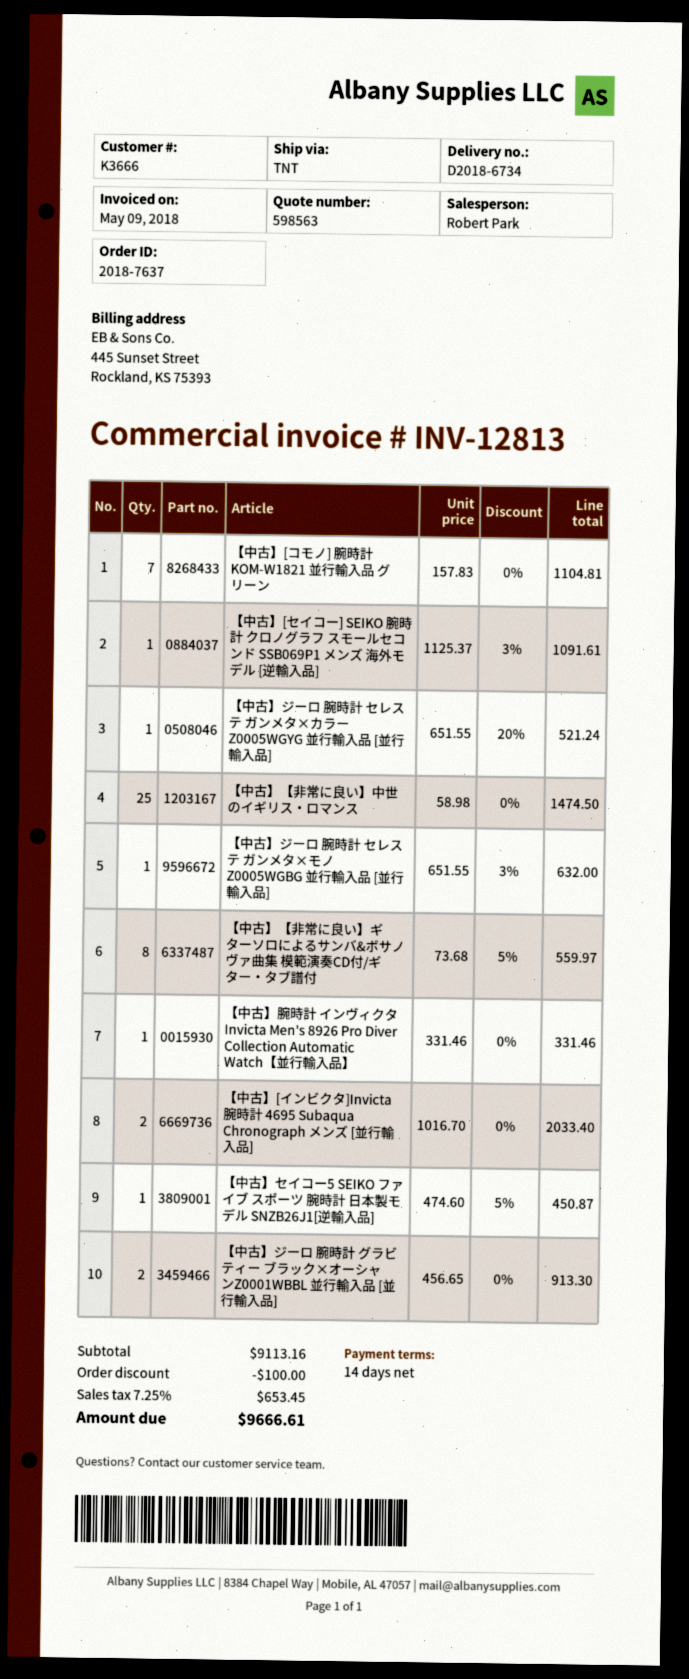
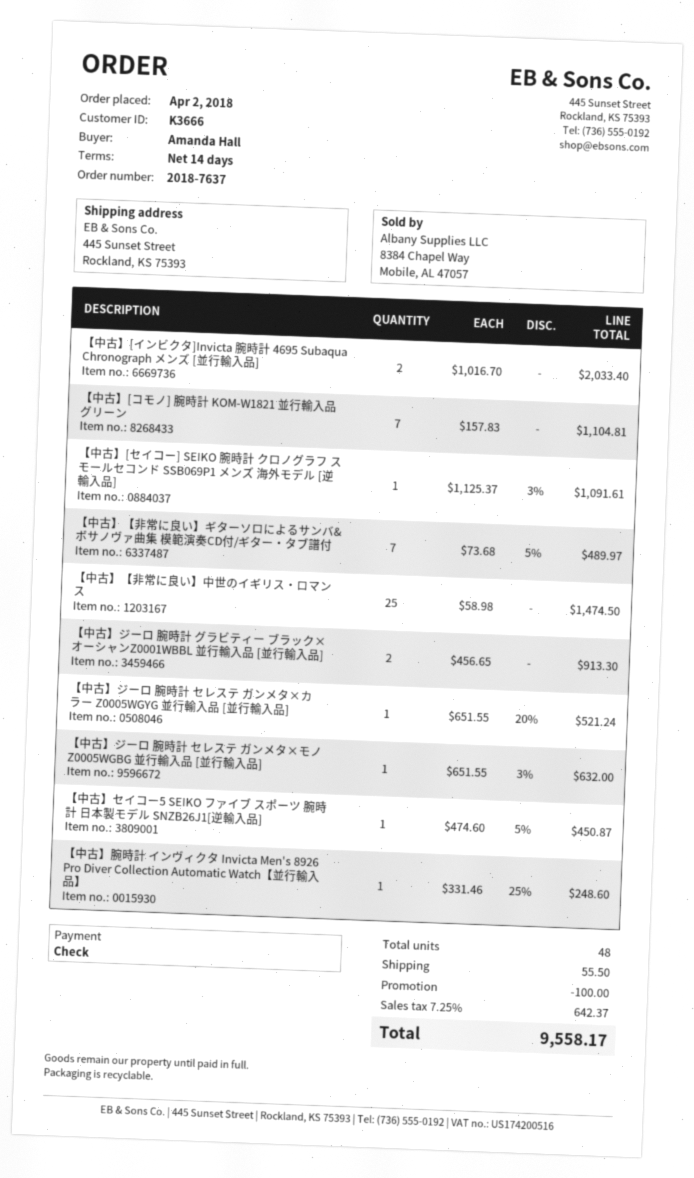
【中古】【非常に良い】ギターソロによるサンバ&ボサノヴァ曲集 模範演奏CD付/ギター・タブ譜付: 8 x 73.68 - 5% = 559.97 -> 7 x 73.68 - 5% = 489.97
【中古】腕時計 インヴィクタ Invicta Men's 8926 Pro Diver Collection Automatic Watch【並行輸入品】: 1 x 331.46 = 331.46 -> 1 x 331.46 - 25% = 248.60
shipping: none -> 55.50
tax: 7.25% = 653.45 -> 7.25% = 642.37
total: 9666.61 -> 9558.17

